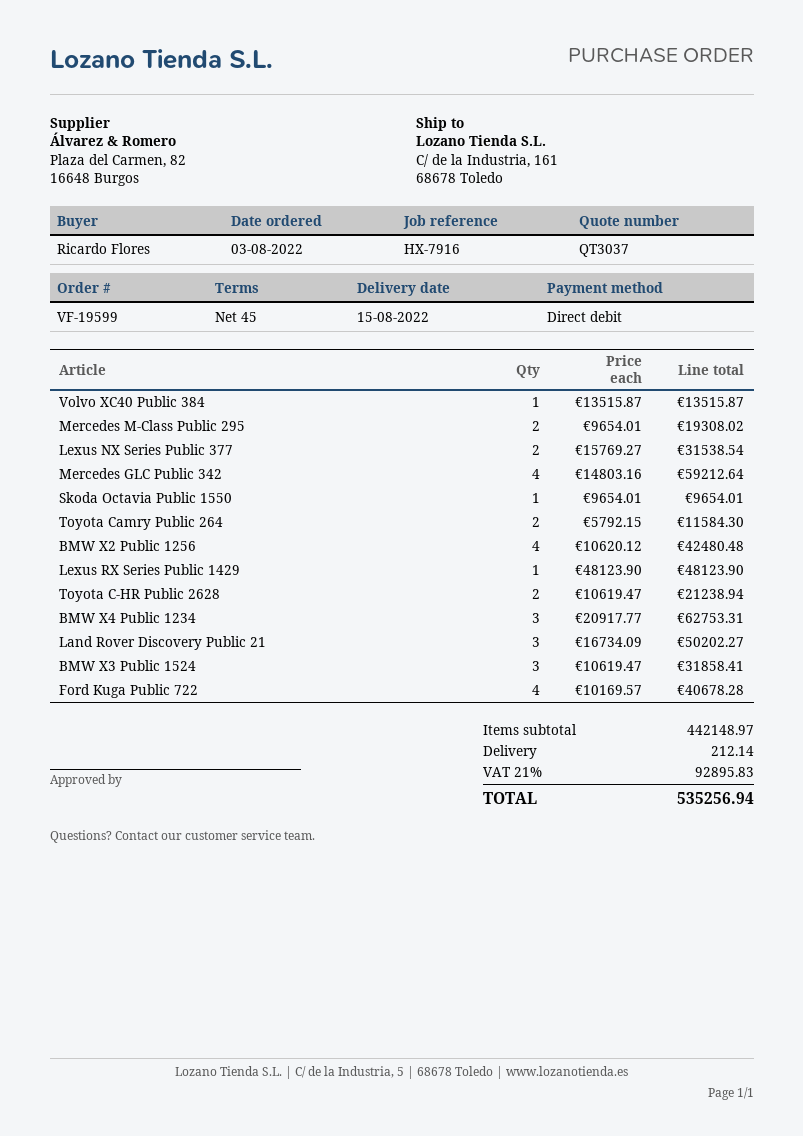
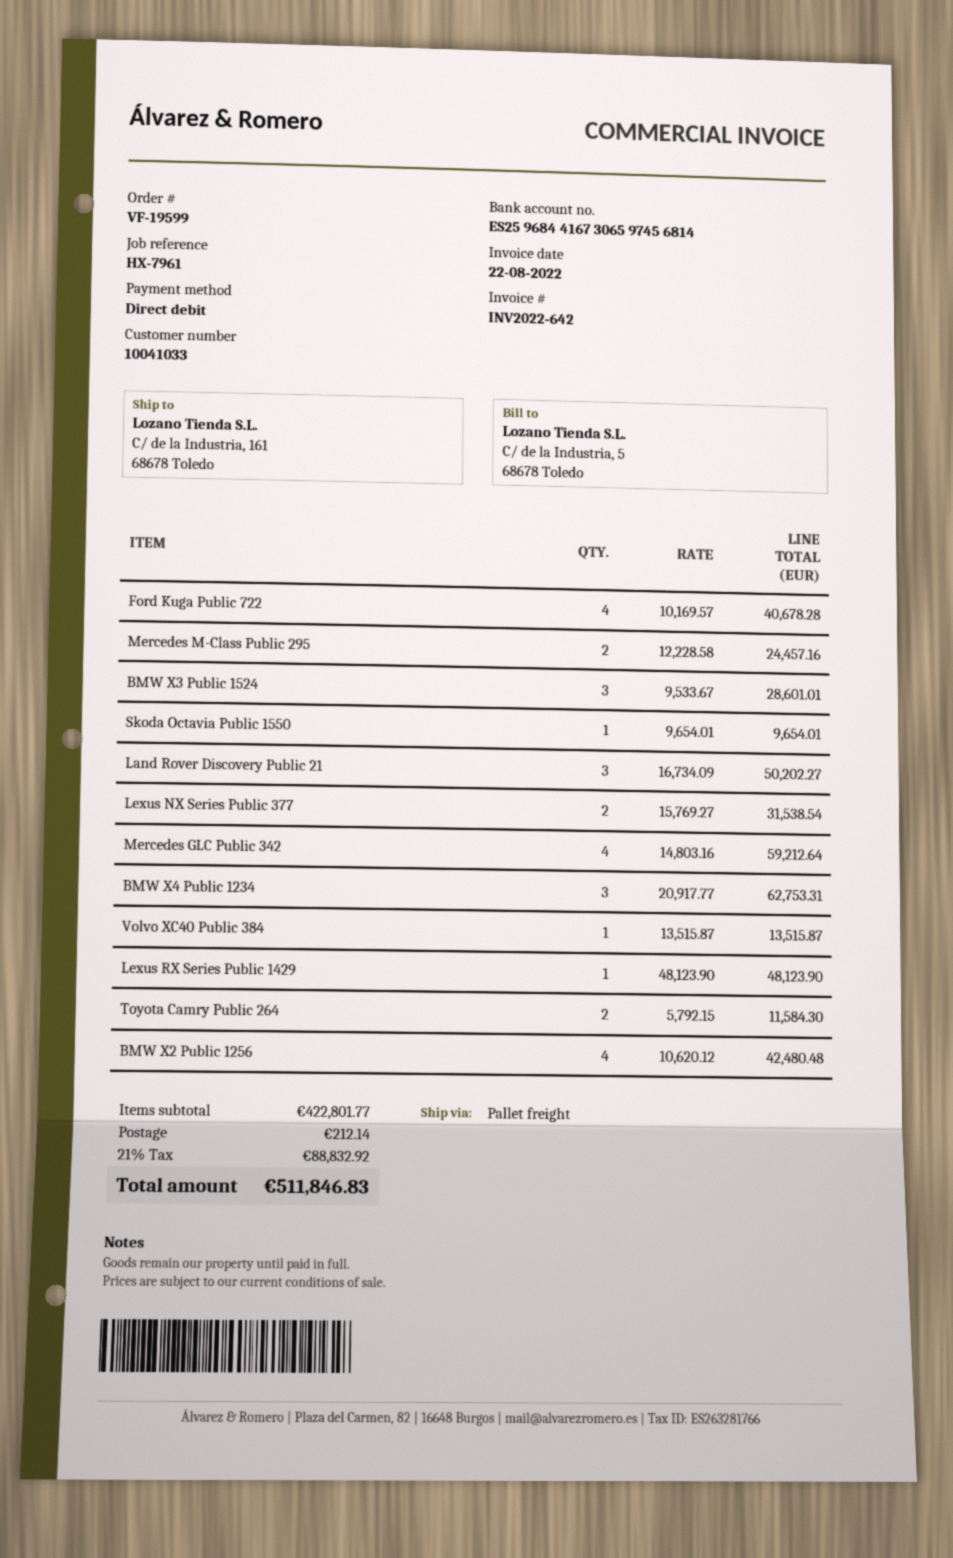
reference: HX-7916 -> HX-7961
Mercedes M-Class Public 295: 2 x 9654.01 = 19308.02 -> 2 x 12228.58 = 24457.16
Toyota C-HR Public 2628: 2 x 10619.47 = 21238.94 -> none
BMW X3 Public 1524: 3 x 10619.47 = 31858.41 -> 3 x 9533.67 = 28601.01
subtotal: 442148.97 -> 422801.77
tax: 21% = 92895.83 -> 21% = 88832.92
total: 535256.94 -> 511846.83

